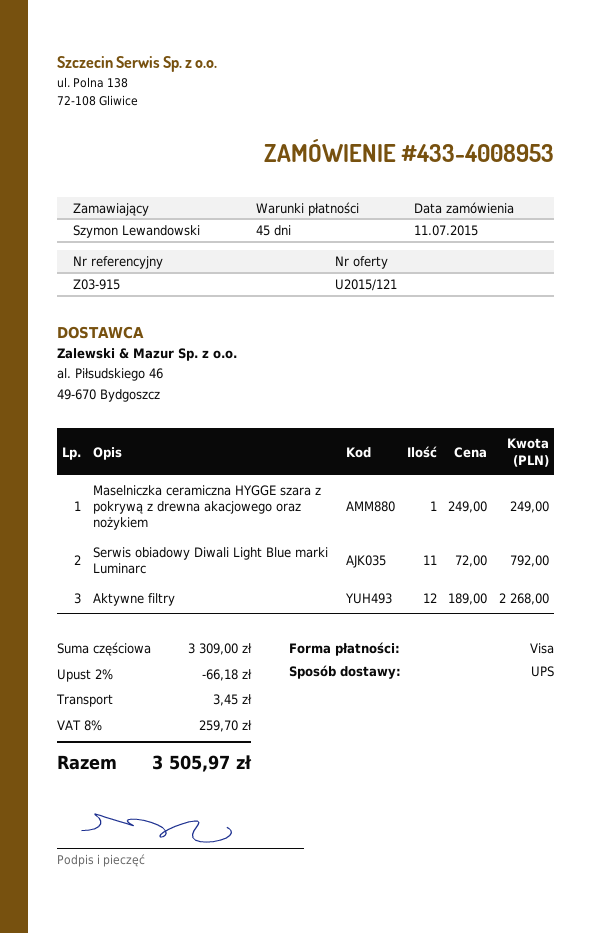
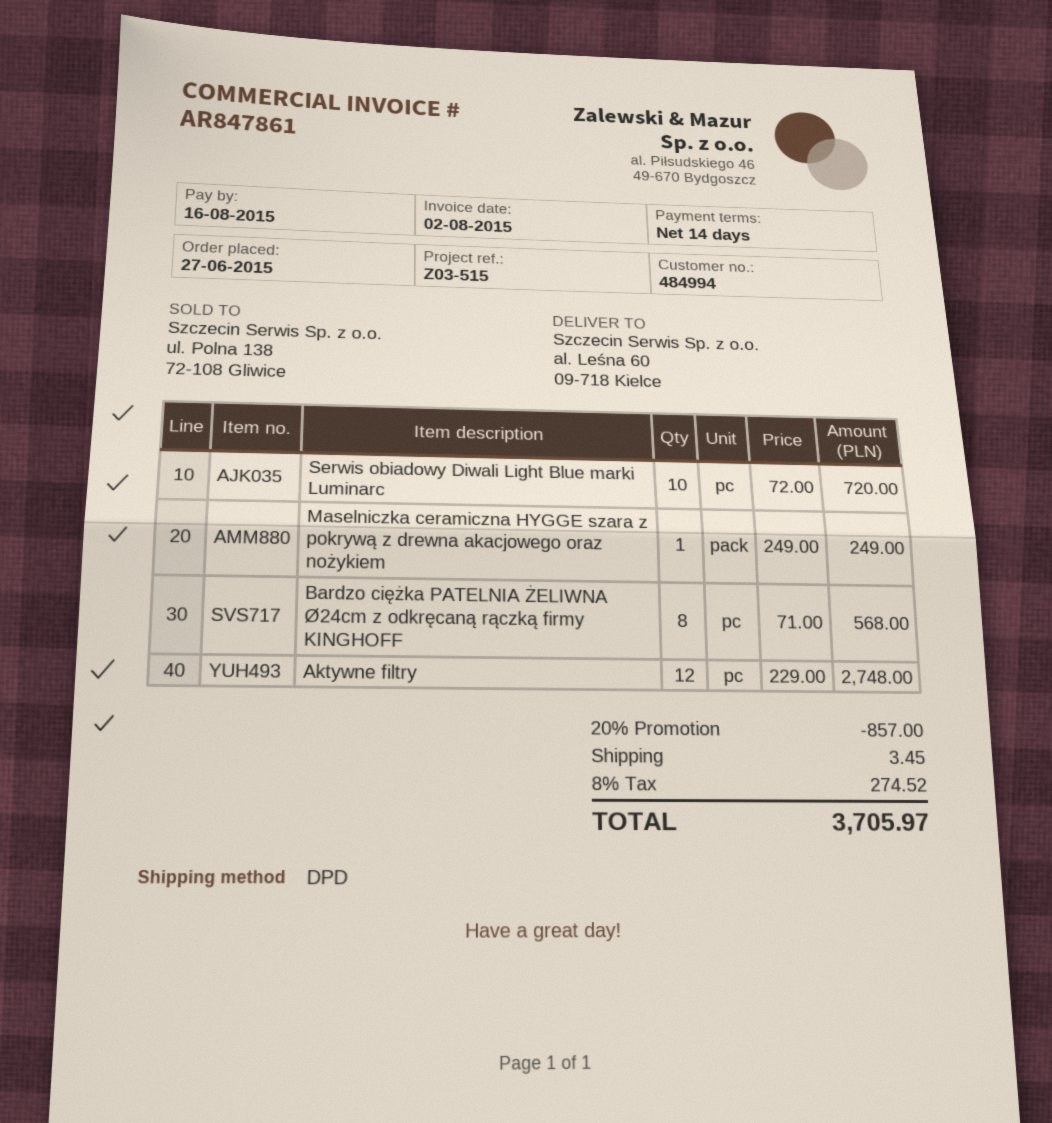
order date: 2015-07-11 -> 2015-06-27
payment terms: 45 days -> 14 days
reference: Z03-915 -> Z03-515
shipping method: UPS -> DPD
Serwis obiadowy Diwali Light Blue marki Luminarc: 11 x 72.00 = 792.00 -> 10 x 72.00 = 720.00
Aktywne filtry: 12 x 189.00 = 2268.00 -> 12 x 229.00 = 2748.00
Bardzo ciężka PATELNIA ŻELIWNA Ø24cm z odkręcaną rączką firmy KINGHOFF: none -> 8 x 71.00 = 568.00
discount: 2% = 66.18 -> 20% = 857.00
tax: 8% = 259.70 -> 8% = 274.52
total: 3505.97 -> 3705.97

